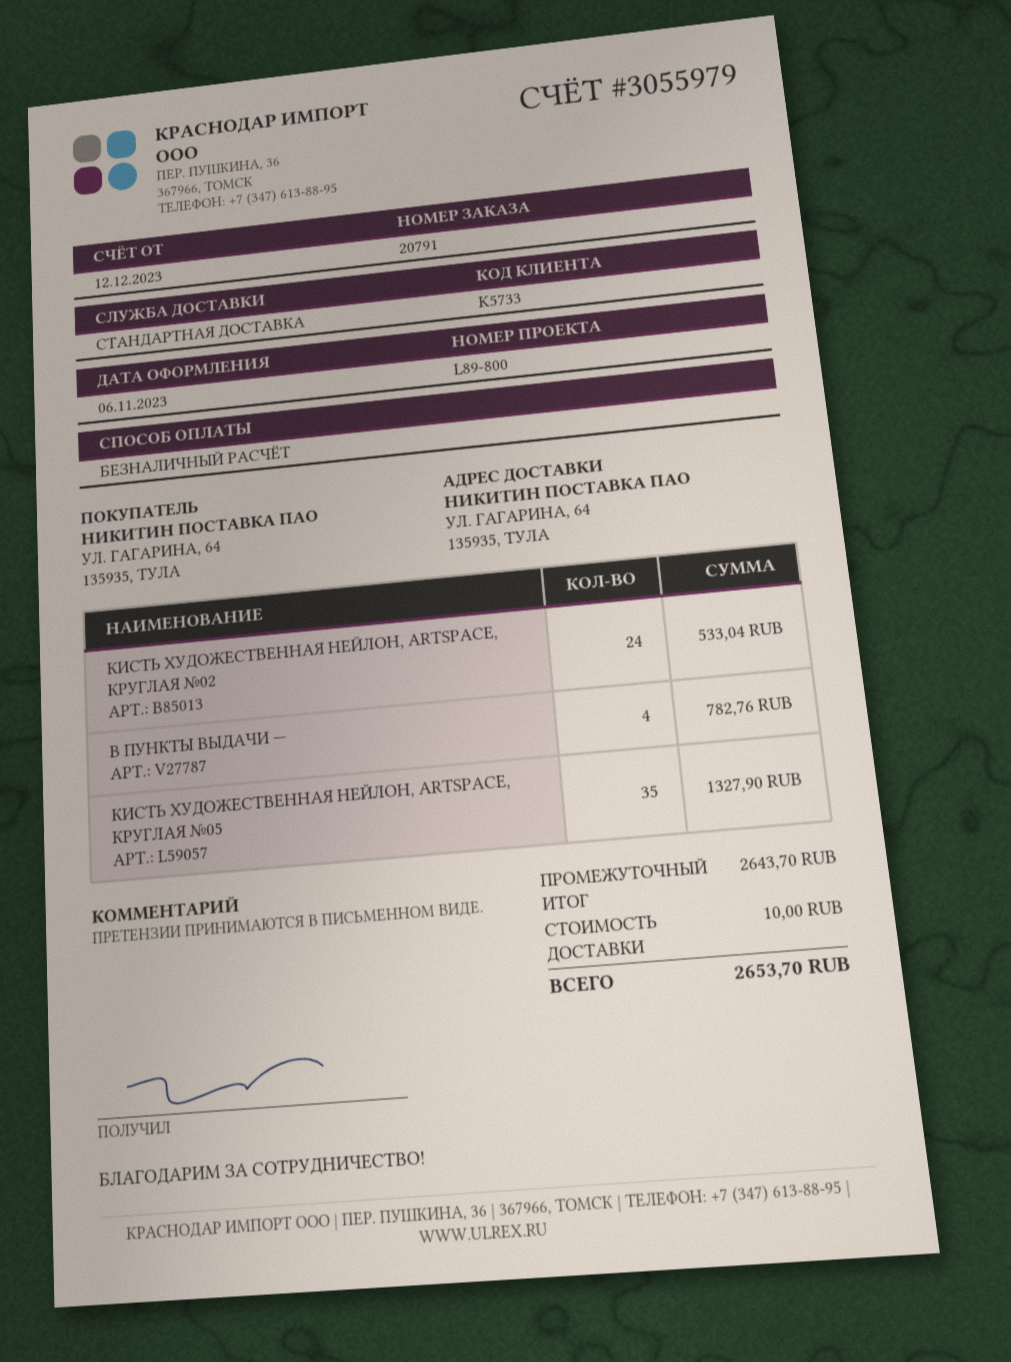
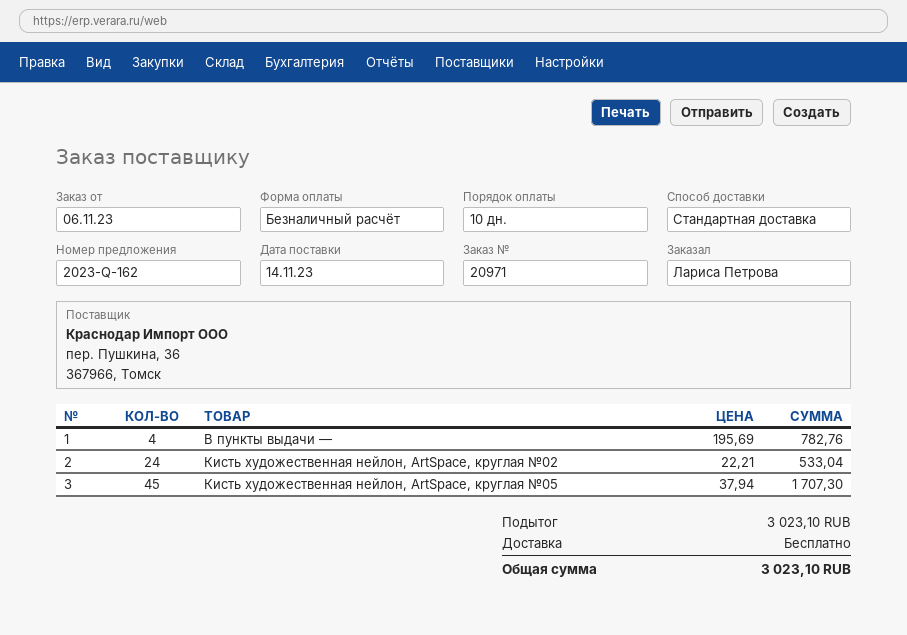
order number: 20791 -> 20971
КИСТЬ ХУДОЖЕСТВЕННАЯ НЕЙЛОН, ARTSPACE, КРУГЛАЯ №05: 35 for 1327.90 -> 45 for 1707.30
subtotal: 2643.70 -> 3023.10
shipping: 10.00 -> 0.00
total: 2653.70 -> 3023.10

